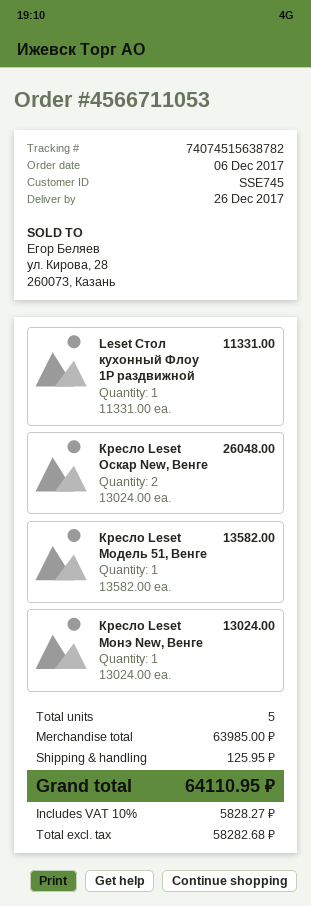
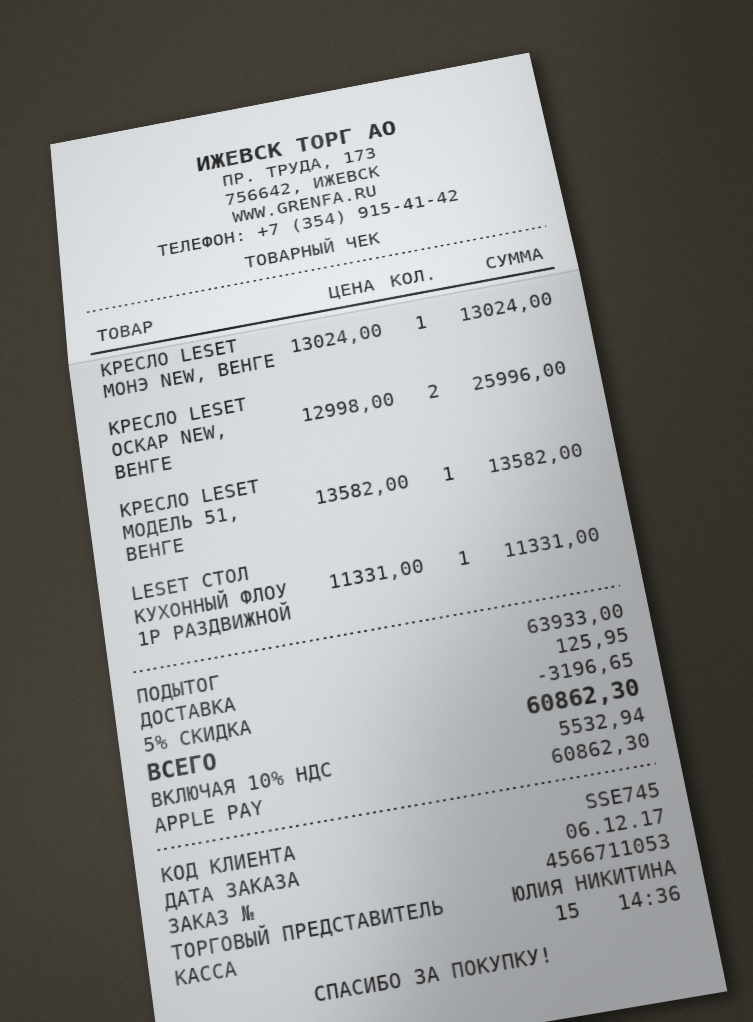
Кресло Leset Оскар New, Венге: 2 x 13024.00 = 26048.00 -> 2 x 12998.00 = 25996.00
subtotal: 63985.00 -> 63933.00
discount: none -> 5% = 3196.65
tax: 10% = 5828.27 -> 10% = 5532.94
total: 64110.95 -> 60862.30

